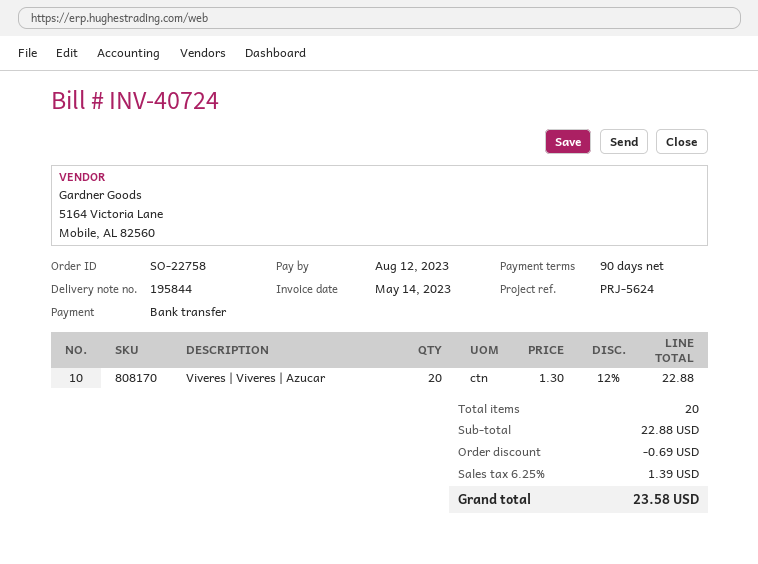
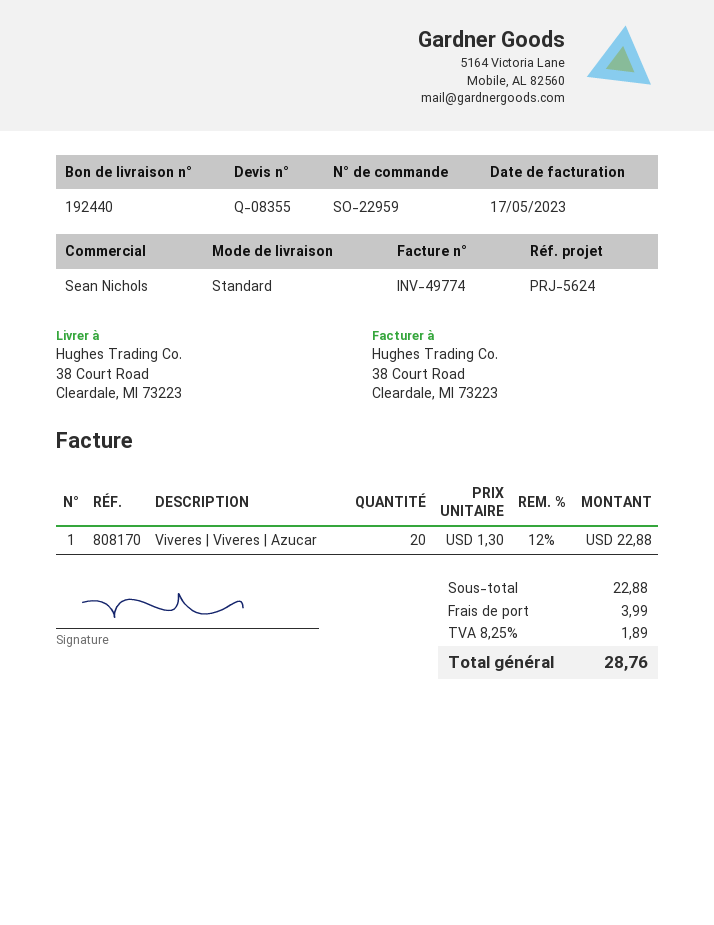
order number: SO-22758 -> SO-22959
delivery note number: 195844 -> 192440
invoice number: INV-40724 -> INV-49774
invoice date: 2023-05-14 -> 2023-05-17
discount: 0.69 -> none
shipping: none -> 3.99
tax: 6.25% = 1.39 -> 8.25% = 1.89
total: 23.58 -> 28.76

